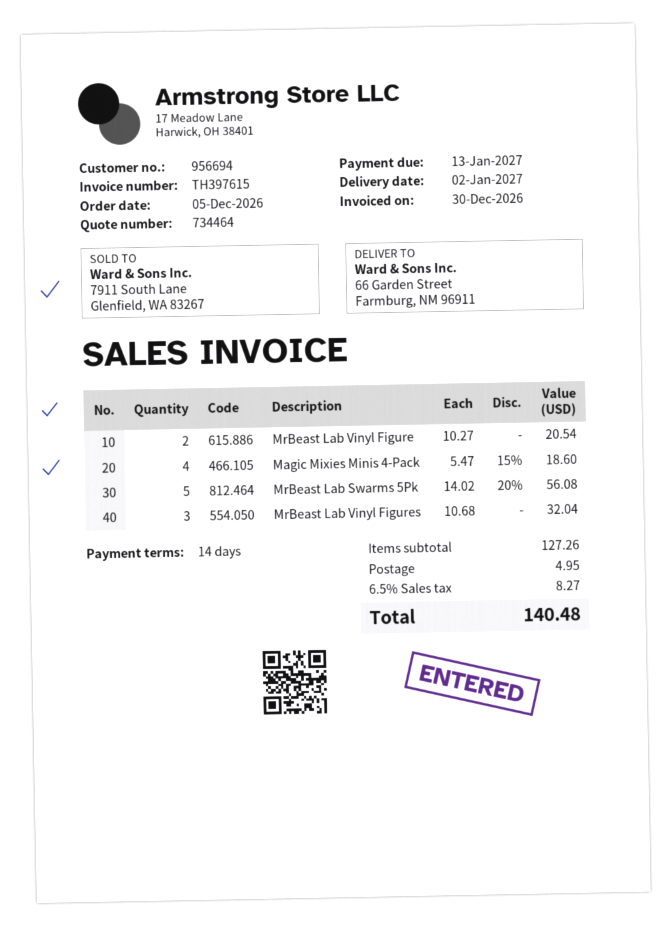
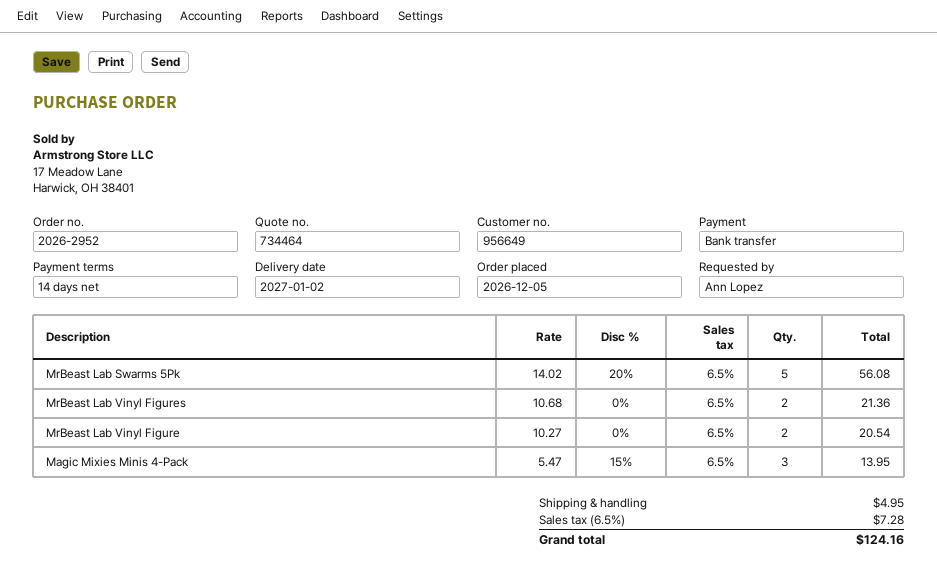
customer number: 956694 -> 956649
Magic Mixies Minis 4-Pack: 4 x 5.47 - 15% = 18.60 -> 3 x 5.47 - 15% = 13.95
MrBeast Lab Vinyl Figures: 3 x 10.68 = 32.04 -> 2 x 10.68 = 21.36
tax: 6.5% = 8.27 -> 6.5% = 7.28
total: 140.48 -> 124.16

